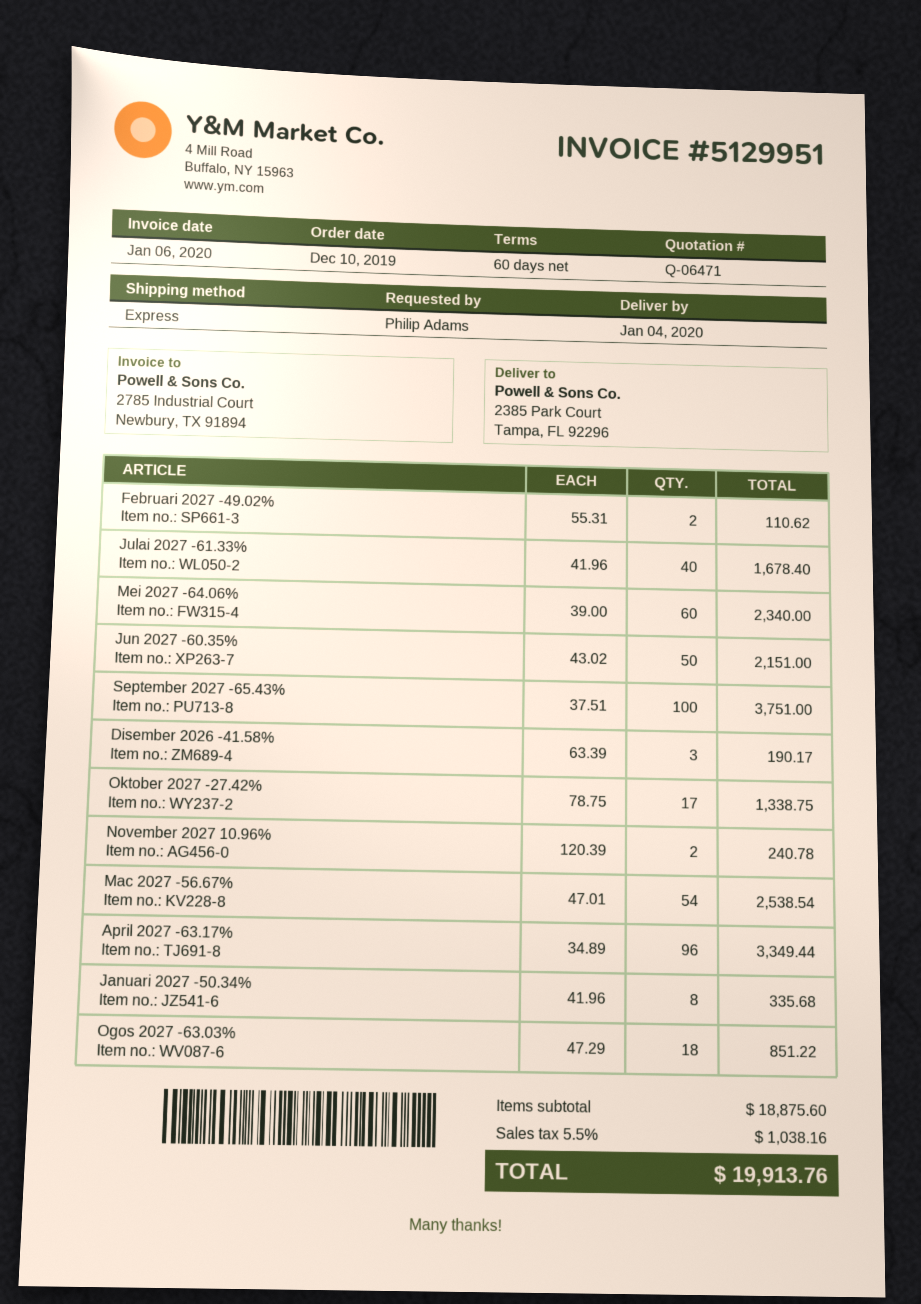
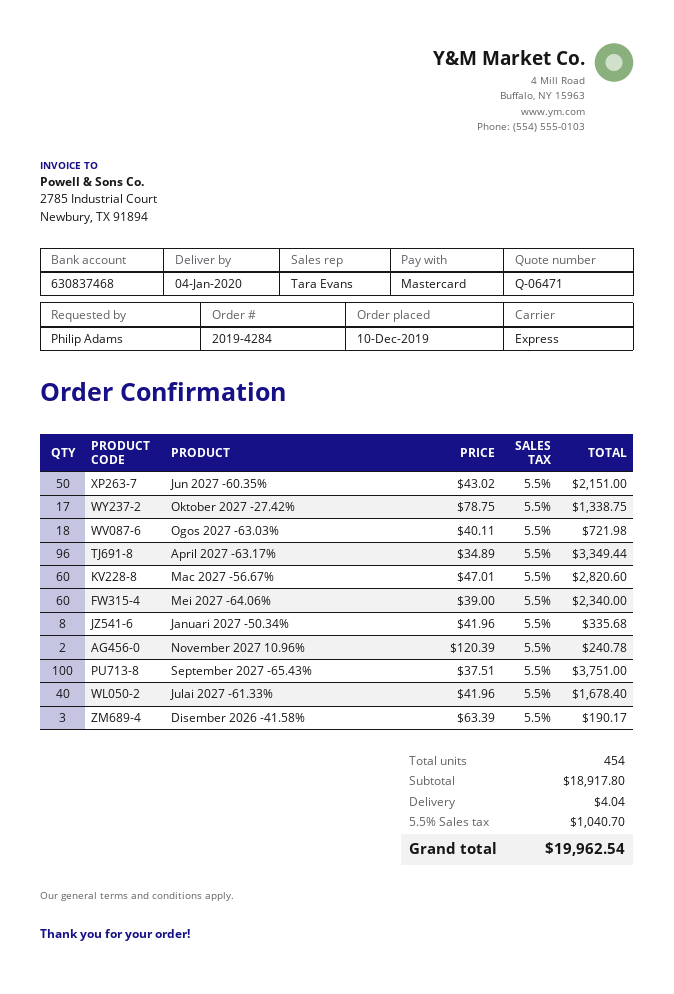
Februari 2027 -49.02%: 2 x 55.31 = 110.62 -> none
Mac 2027 -56.67%: 54 x 47.01 = 2538.54 -> 60 x 47.01 = 2820.60
Ogos 2027 -63.03%: 18 x 47.29 = 851.22 -> 18 x 40.11 = 721.98
subtotal: 18875.60 -> 18917.80
shipping: none -> 4.04
tax: 5.5% = 1038.16 -> 5.5% = 1040.70
total: 19913.76 -> 19962.54

